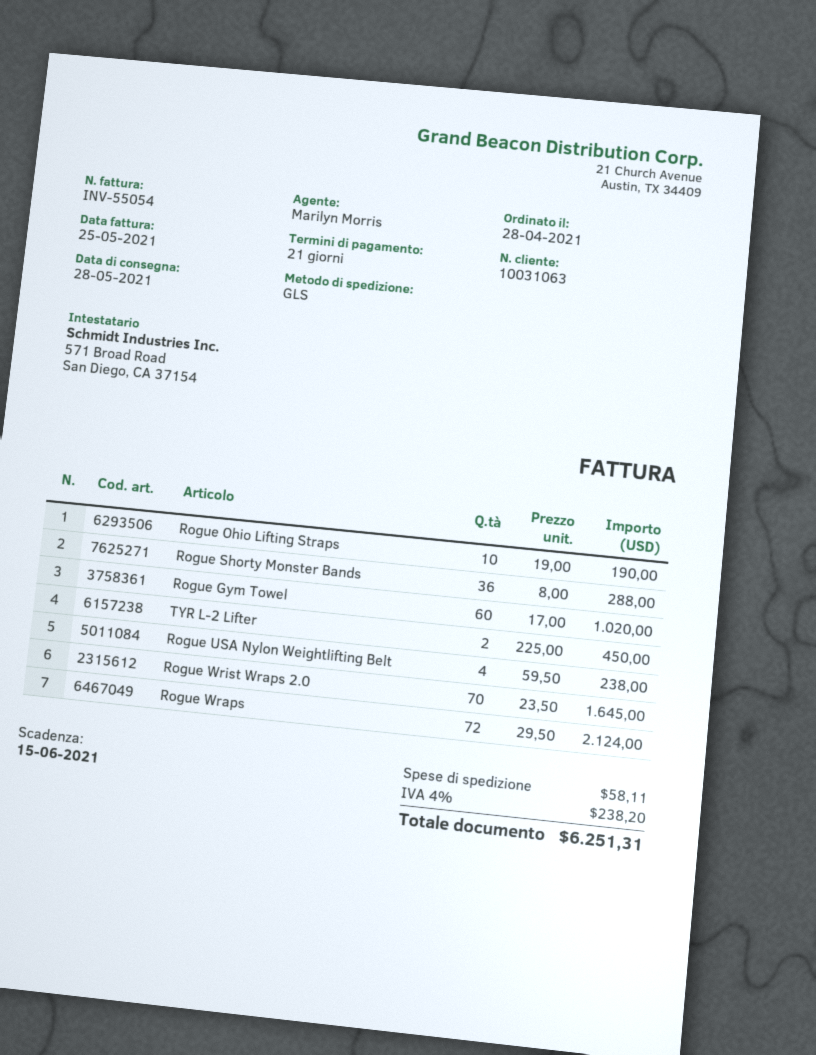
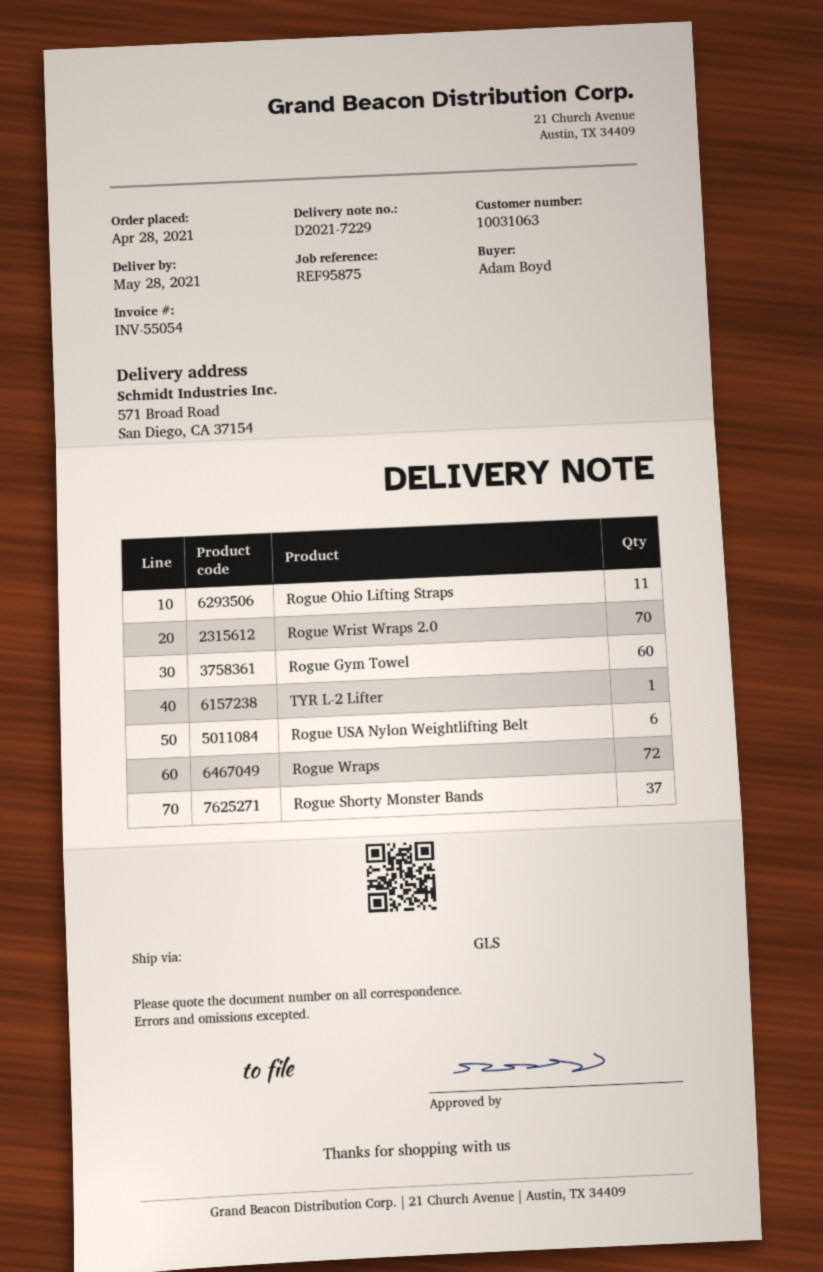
Rogue Ohio Lifting Straps: 10 -> 11
Rogue Shorty Monster Bands: 36 -> 37
TYR L-2 Lifter: 2 -> 1
Rogue USA Nylon Weightlifting Belt: 4 -> 6

